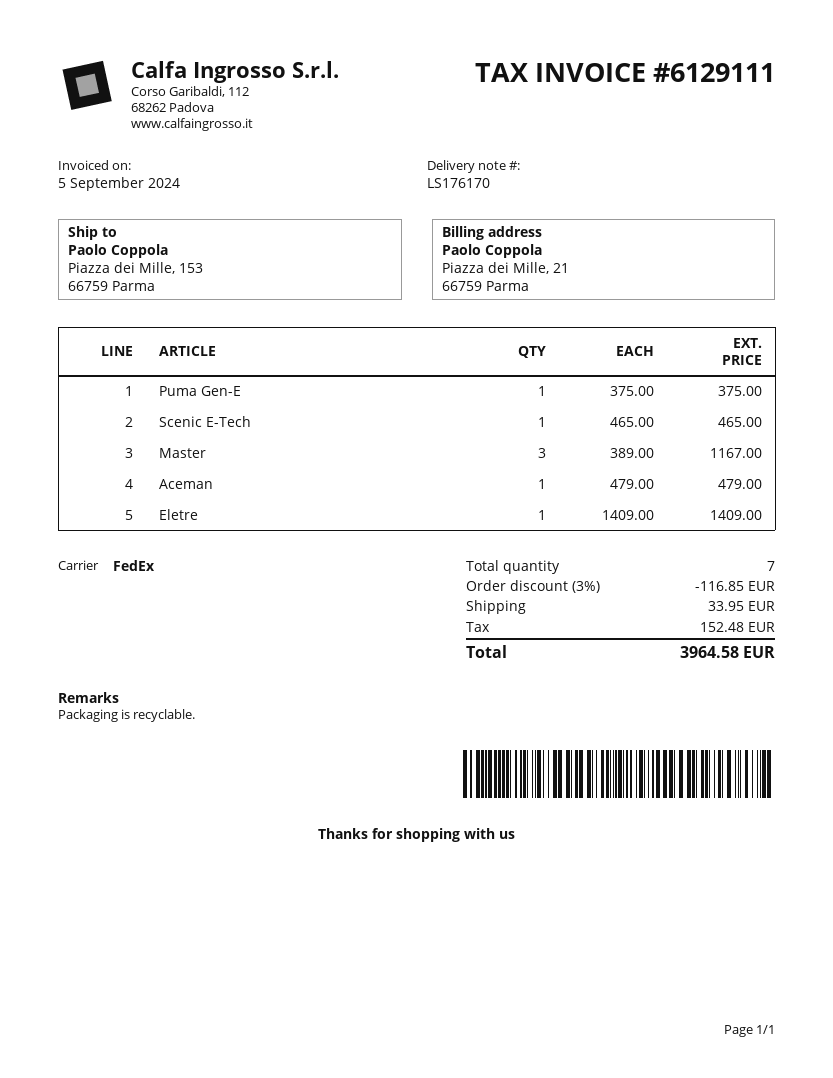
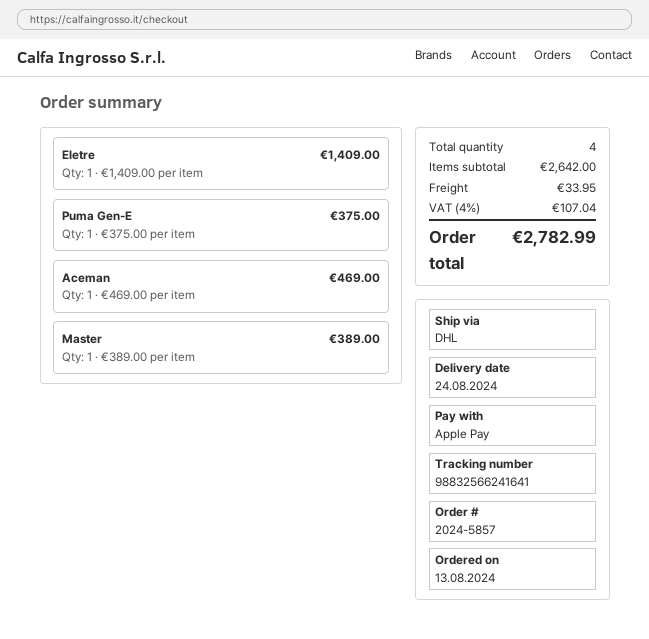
shipping method: FedEx -> DHL
Scenic E-Tech: 1 x 465.00 = 465.00 -> none
Master: 3 x 389.00 = 1167.00 -> 1 x 389.00 = 389.00
Aceman: 1 x 479.00 = 479.00 -> 1 x 469.00 = 469.00
total quantity: 7 -> 4
discount: 3% = 116.85 -> none
tax: 152.48 -> 107.04
total: 3964.58 -> 2782.99

